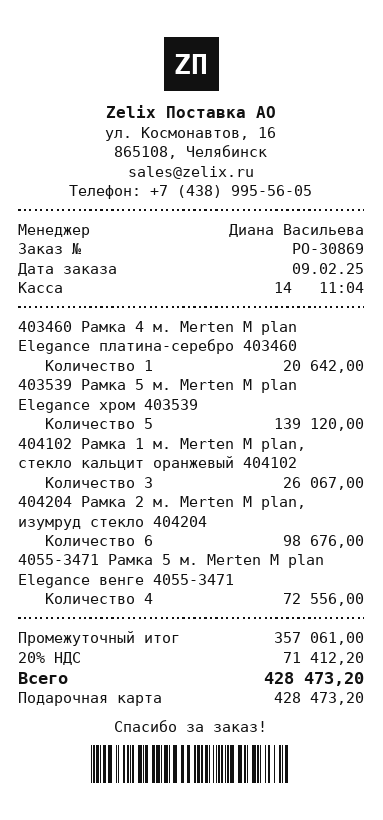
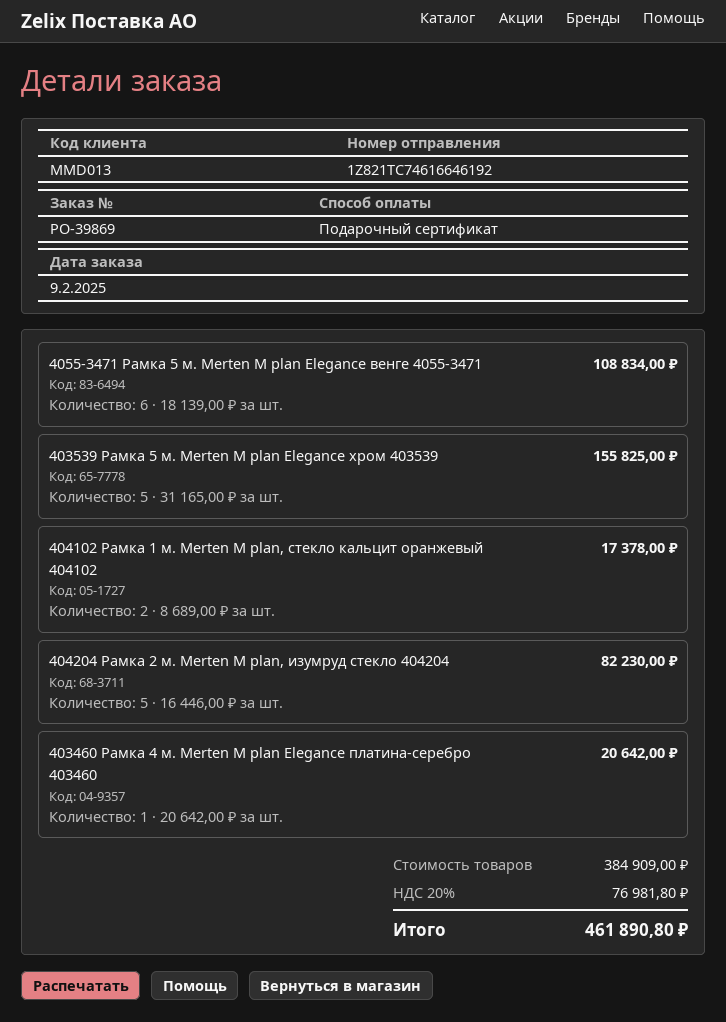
order number: PO-30869 -> PO-39869
403539 Рамка 5 м. Merten M plan Elegance хром 403539: 5 for 139120.00 -> 5 for 155825.00
404102 Рамка 1 м. Merten M plan, стекло кальцит оранжевый 404102: 3 for 26067.00 -> 2 for 17378.00
404204 Рамка 2 м. Merten M plan, изумруд стекло 404204: 6 for 98676.00 -> 5 for 82230.00
4055-3471 Рамка 5 м. Merten M plan Elegance венге 4055-3471: 4 for 72556.00 -> 6 for 108834.00
subtotal: 357061.00 -> 384909.00
tax: 20% = 71412.20 -> 20% = 76981.80
total: 428473.20 -> 461890.80

